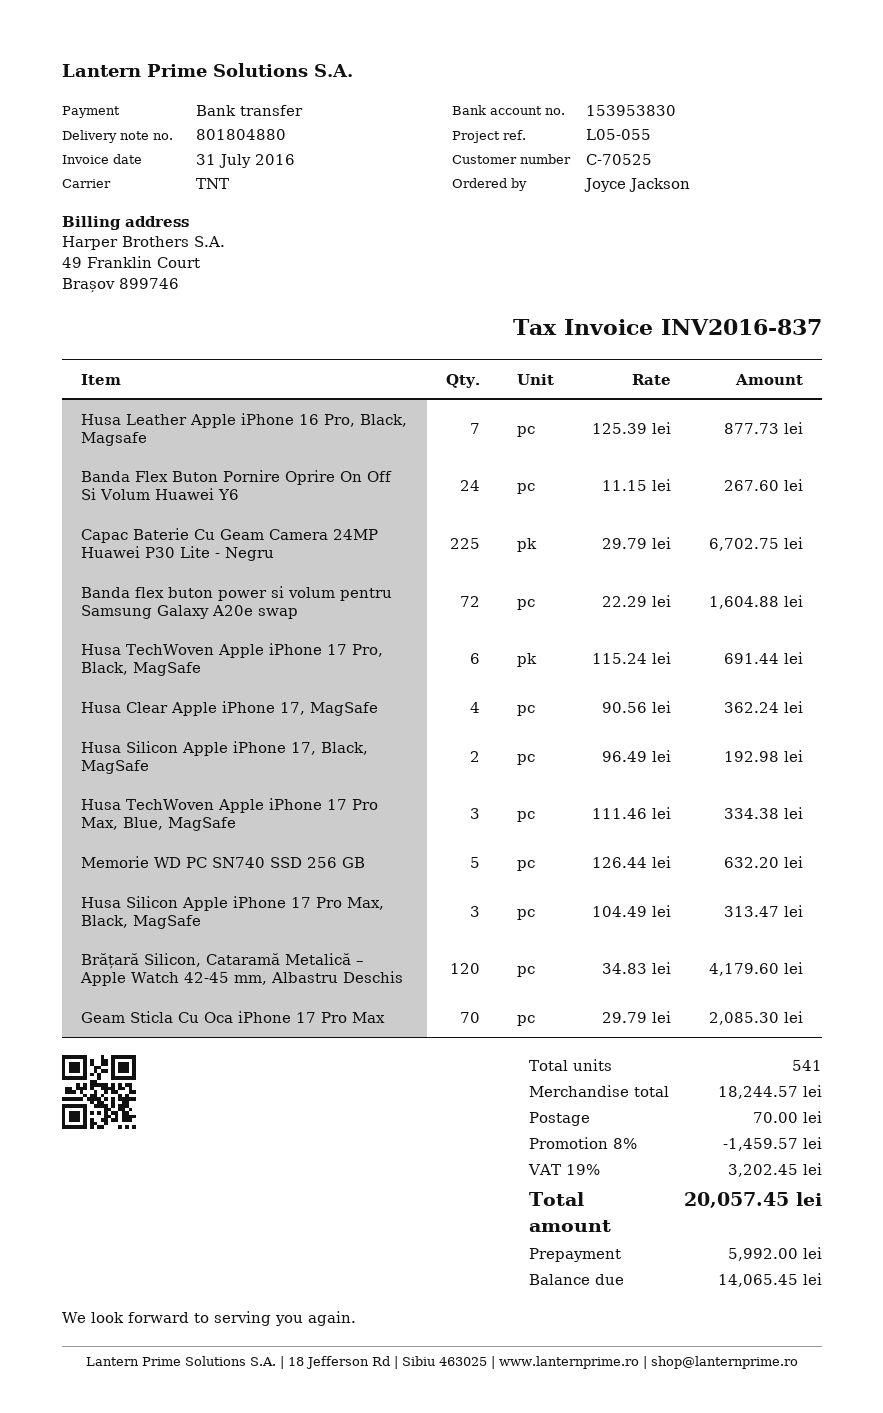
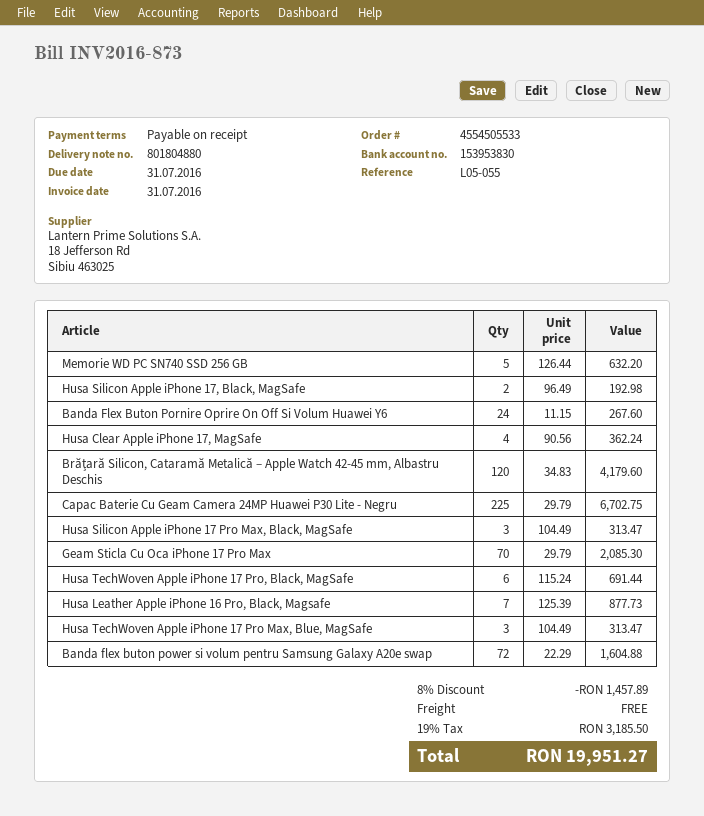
invoice number: INV2016-837 -> INV2016-873
Husa TechWoven Apple iPhone 17 Pro Max, Blue, MagSafe: 3 x 111.46 = 334.38 -> 3 x 104.49 = 313.47
discount: 8% = 1459.57 -> 8% = 1457.89
shipping: 70.00 -> 0.00
tax: 19% = 3202.45 -> 19% = 3185.50
total: 20057.45 -> 19951.27

